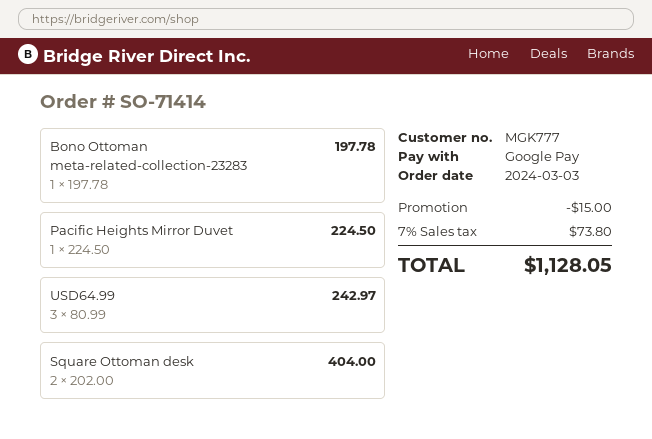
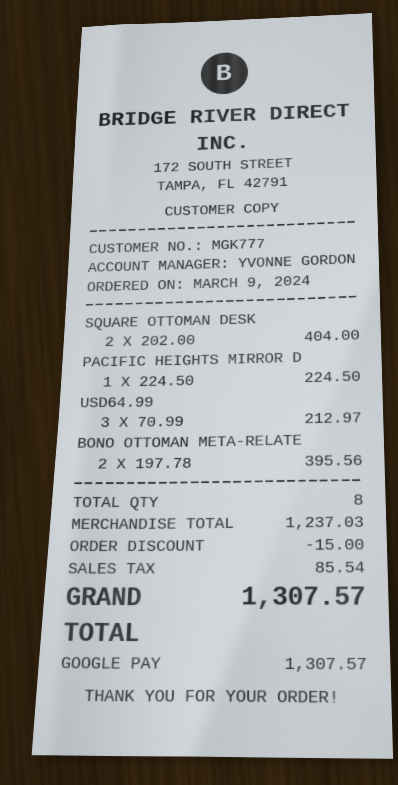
order date: 2024-03-03 -> 2024-03-09
Bono Ottoman meta-related-collection-23283: 1 x 197.78 = 197.78 -> 2 x 197.78 = 395.56
USD64.99: 3 x 80.99 = 242.97 -> 3 x 70.99 = 212.97
tax: 73.80 -> 85.54
total: 1128.05 -> 1307.57

